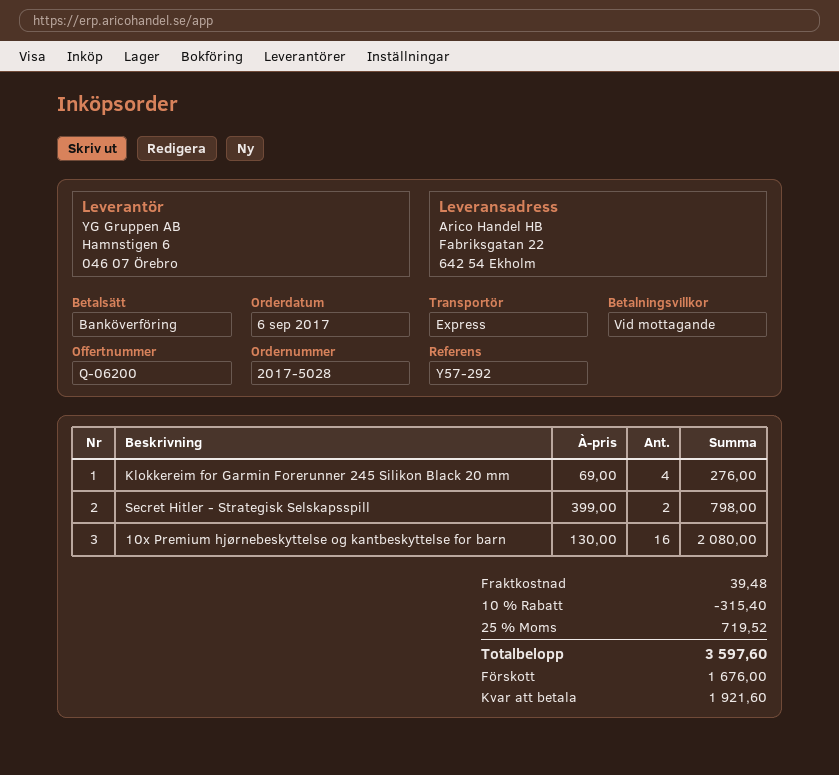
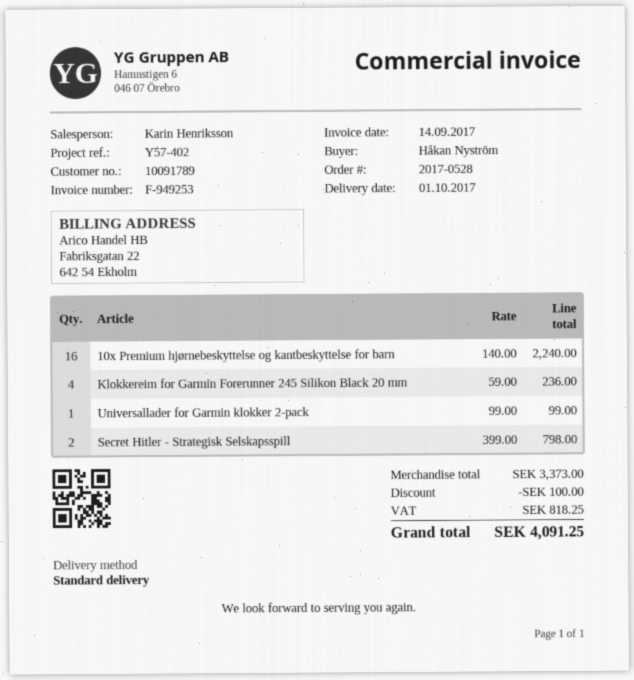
order number: 2017-5028 -> 2017-0528
reference: Y57-292 -> Y57-402
shipping method: express -> standard
Klokkereim for Garmin Forerunner 245 Silikon Black 20 mm: 4 x 69.00 = 276.00 -> 4 x 59.00 = 236.00
10x Premium hjørnebeskyttelse og kantbeskyttelse for barn: 16 x 130.00 = 2080.00 -> 16 x 140.00 = 2240.00
Universallader for Garmin klokker 2-pack: none -> 1 x 99.00 = 99.00
discount: 315.40 -> 100.00
shipping: 39.48 -> none
tax: 719.52 -> 818.25
total: 3597.60 -> 4091.25

